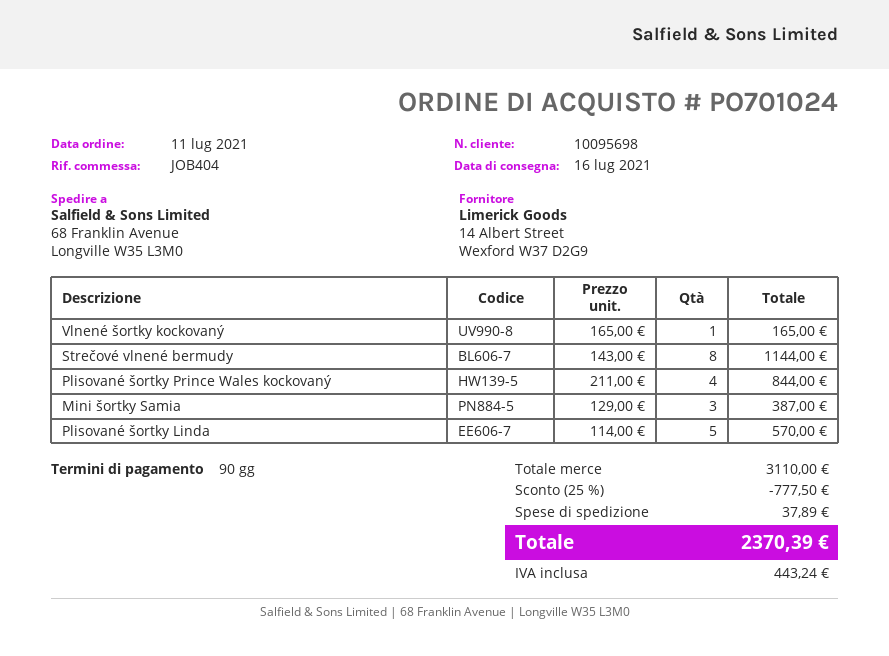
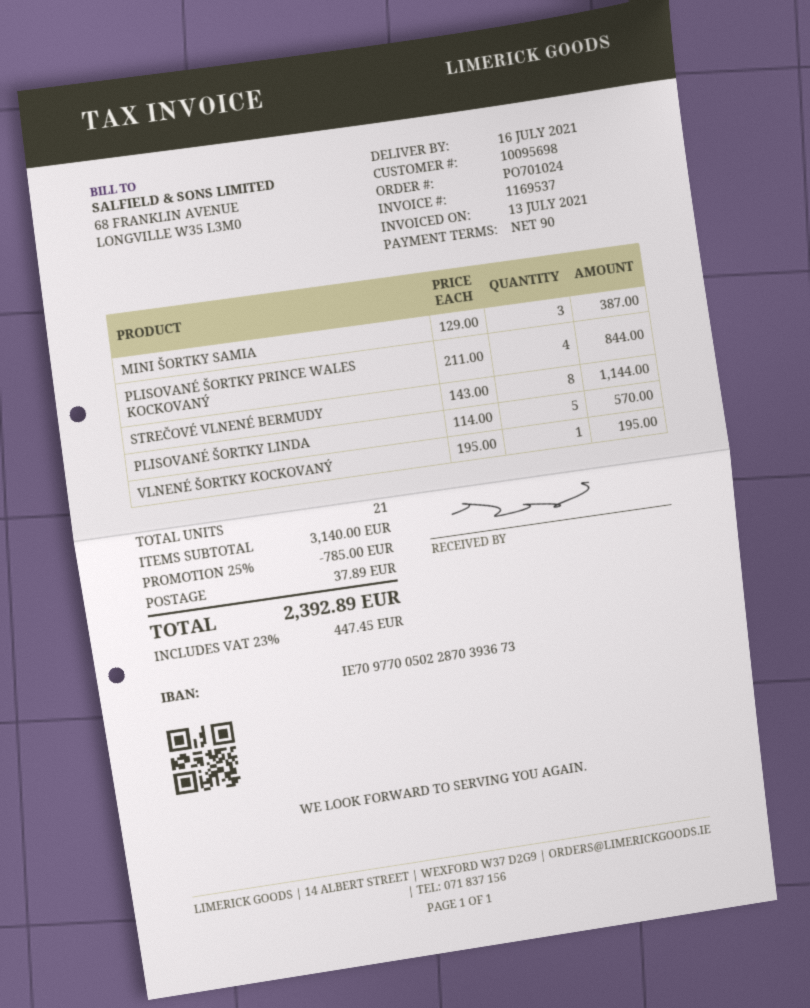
Vlnené šortky kockovaný: 1 x 165.00 = 165.00 -> 1 x 195.00 = 195.00
subtotal: 3110.00 -> 3140.00
discount: 25% = 777.50 -> 25% = 785.00
tax: 443.24 -> 447.45
total: 2370.39 -> 2392.89

